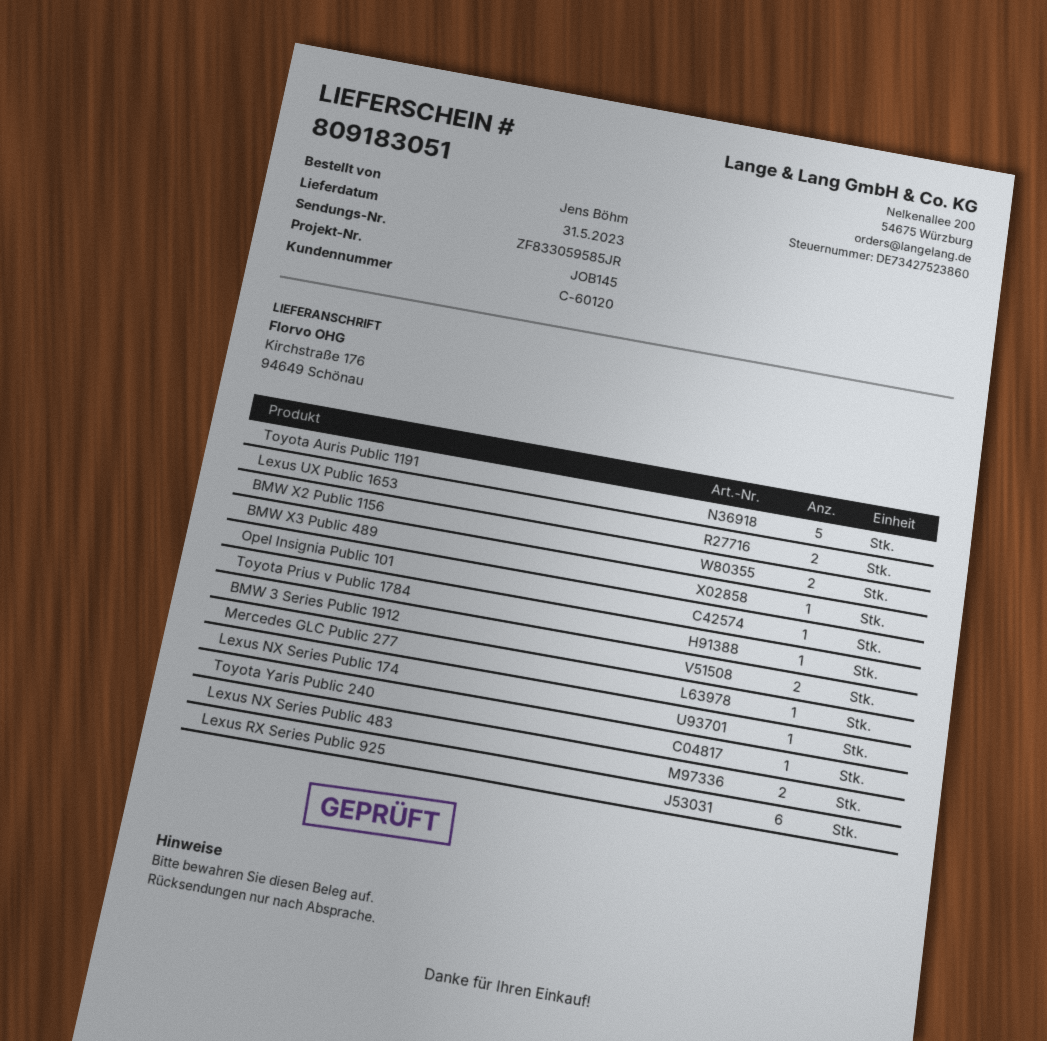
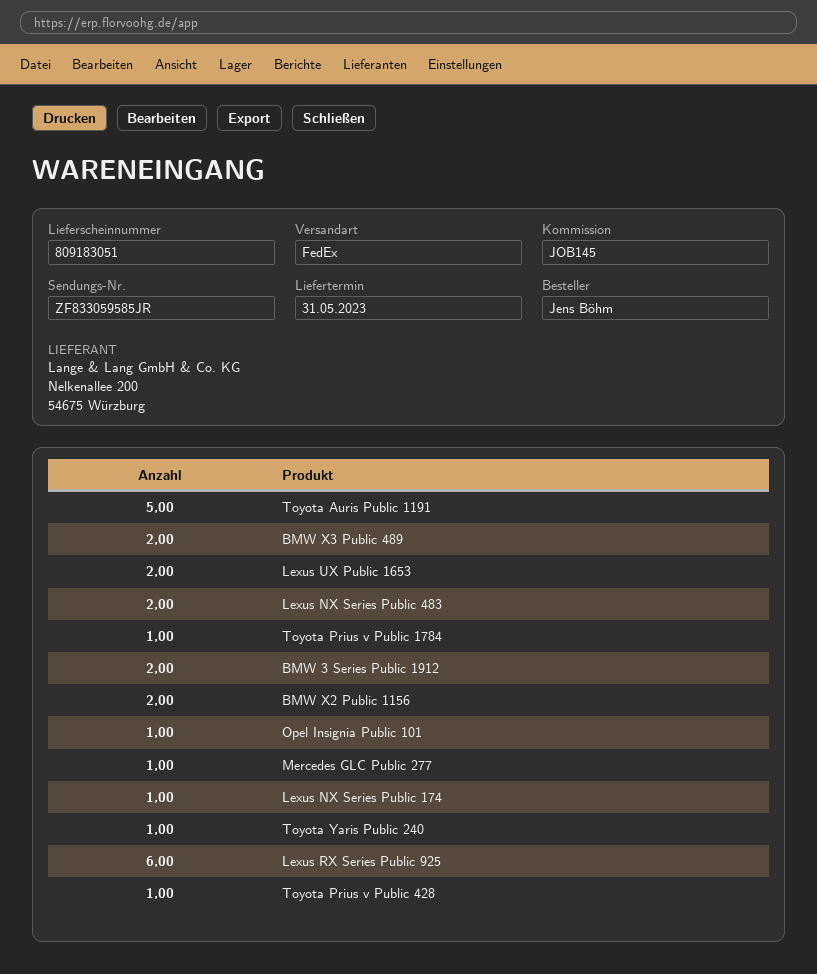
BMW X3 Public 489: 1 -> 2
Toyota Prius v Public 428: none -> 1

